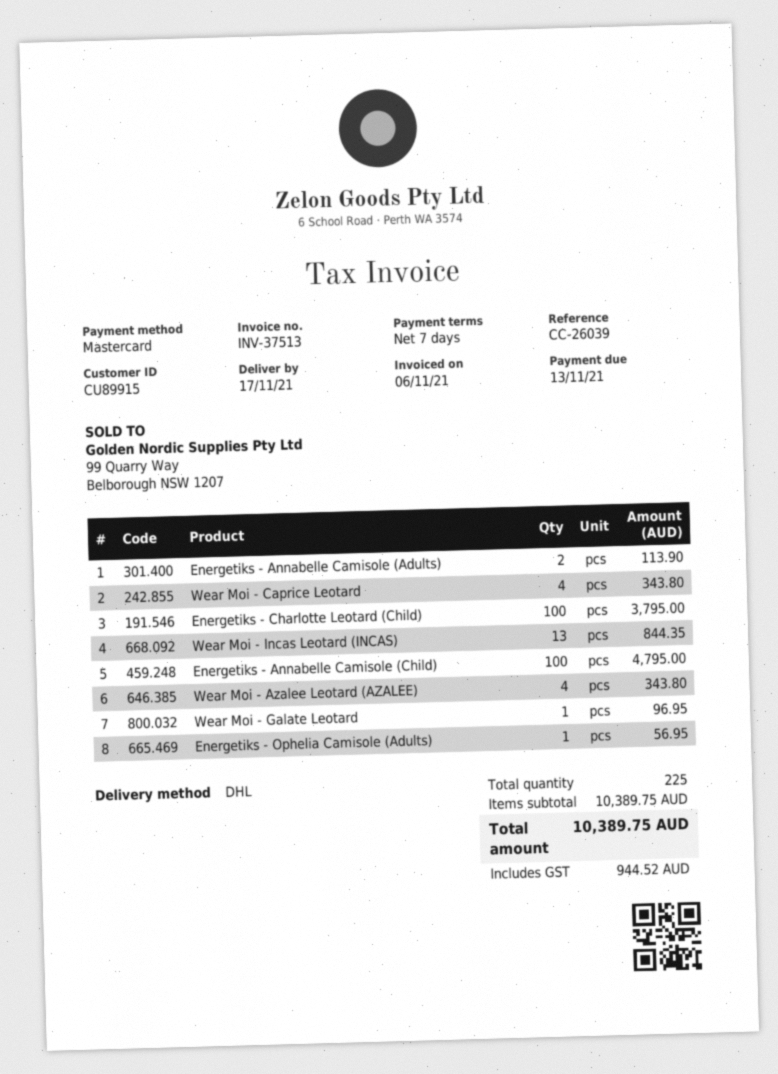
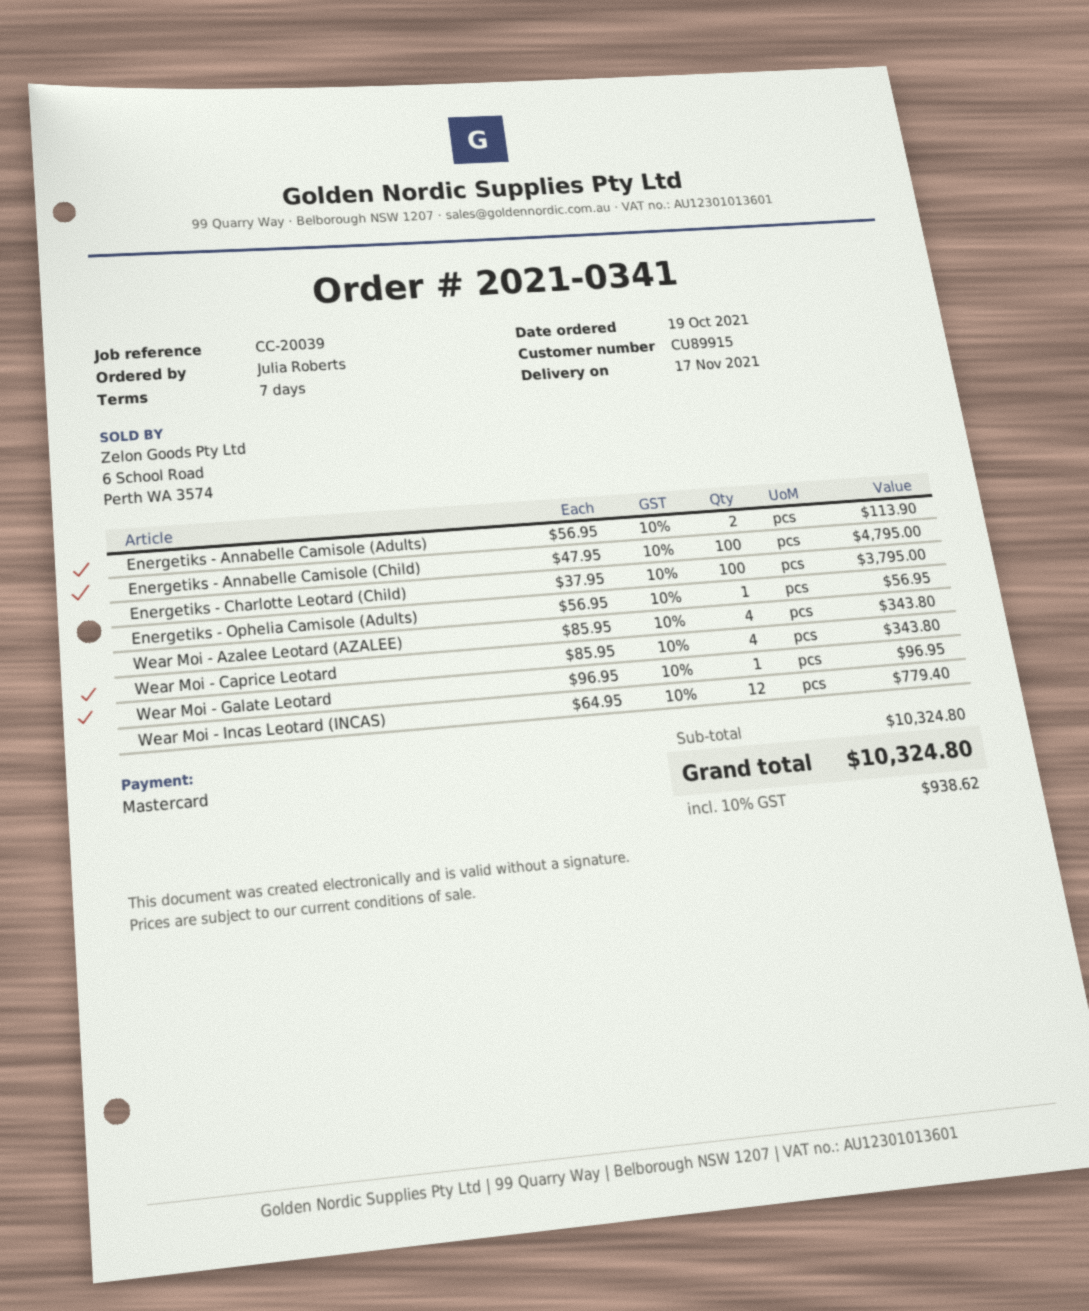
reference: CC-26039 -> CC-20039
Wear Moi - Incas Leotard (INCAS): 13 for 844.35 -> 12 for 779.40
subtotal: 10389.75 -> 10324.80
tax: 944.52 -> 938.62
total: 10389.75 -> 10324.80

